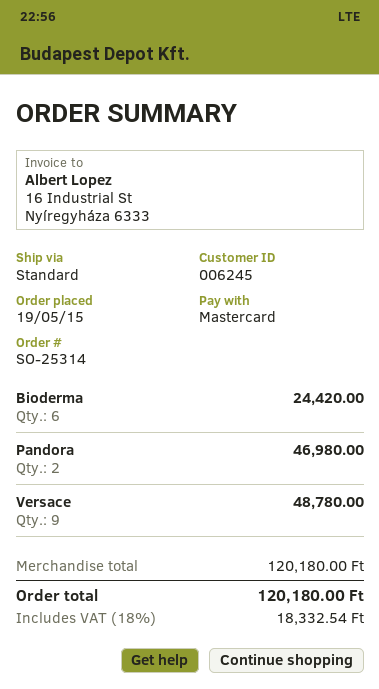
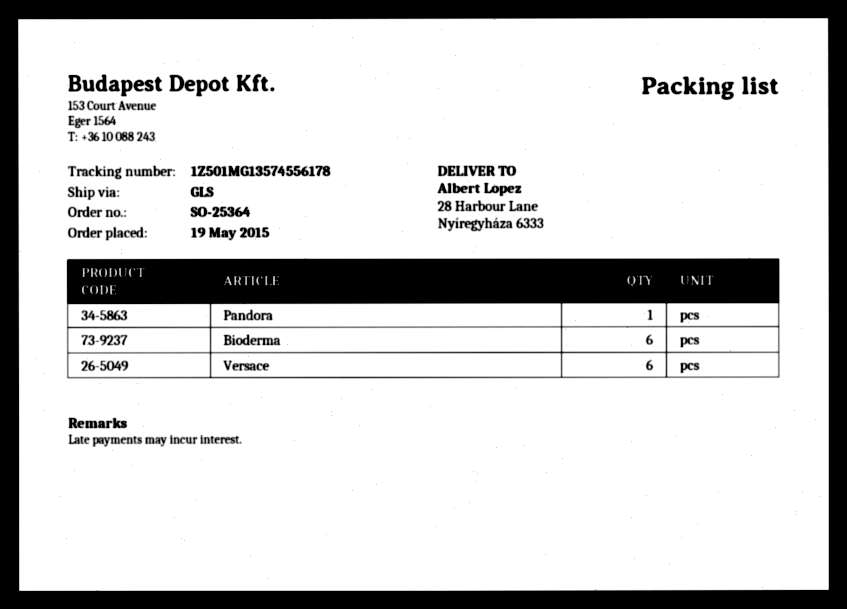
order number: SO-25314 -> SO-25364
shipping method: standard -> GLS
Pandora: 2 -> 1
Versace: 9 -> 6

